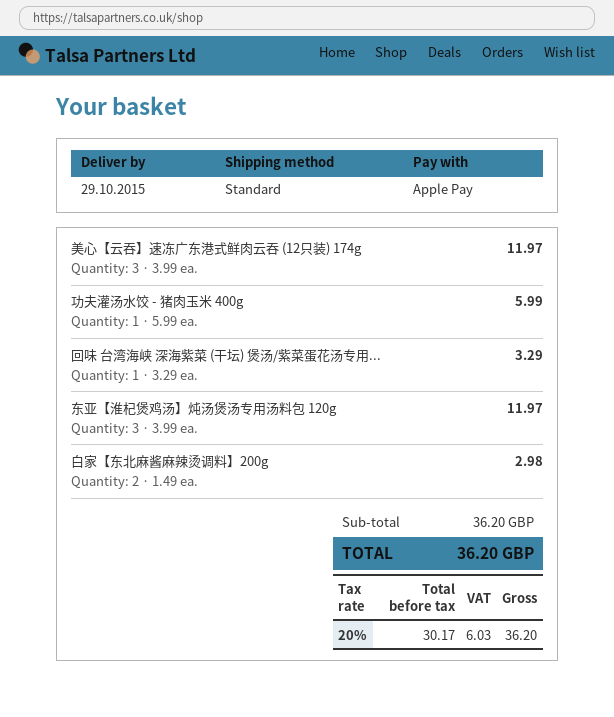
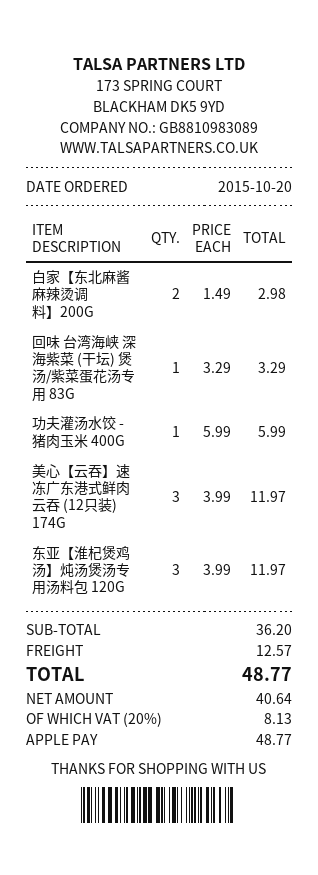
shipping: none -> 12.57
net: 30.17 -> 40.64
tax: 20% = 6.03 -> 20% = 8.13
total: 36.20 -> 48.77

